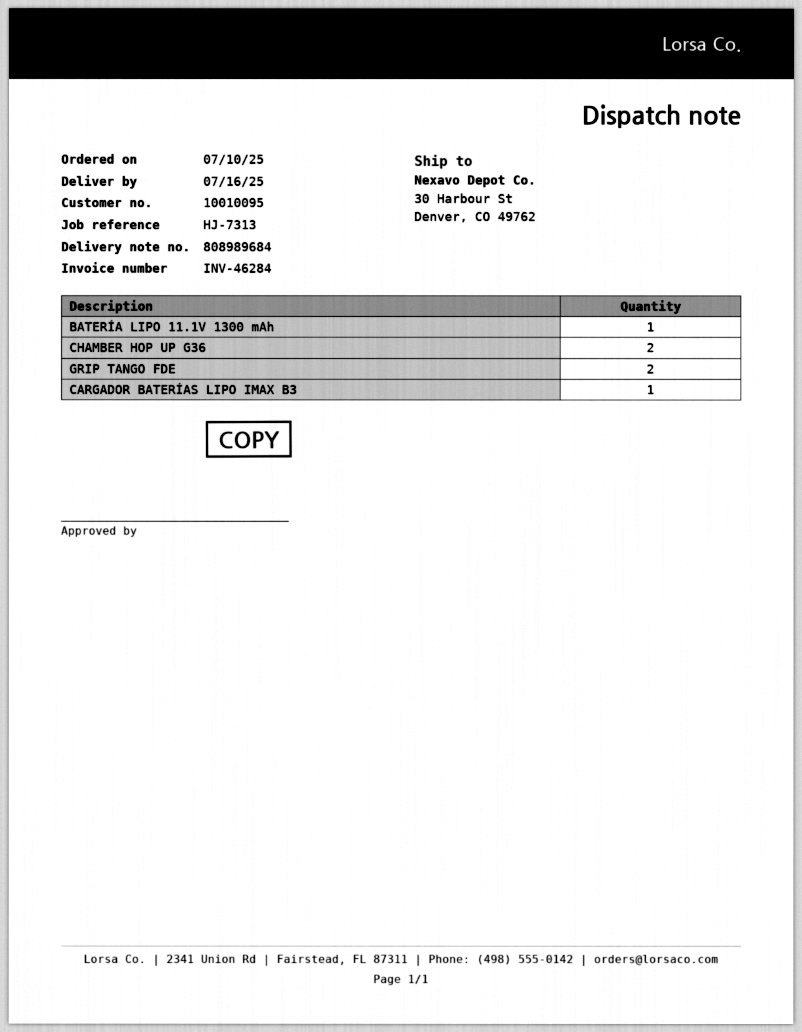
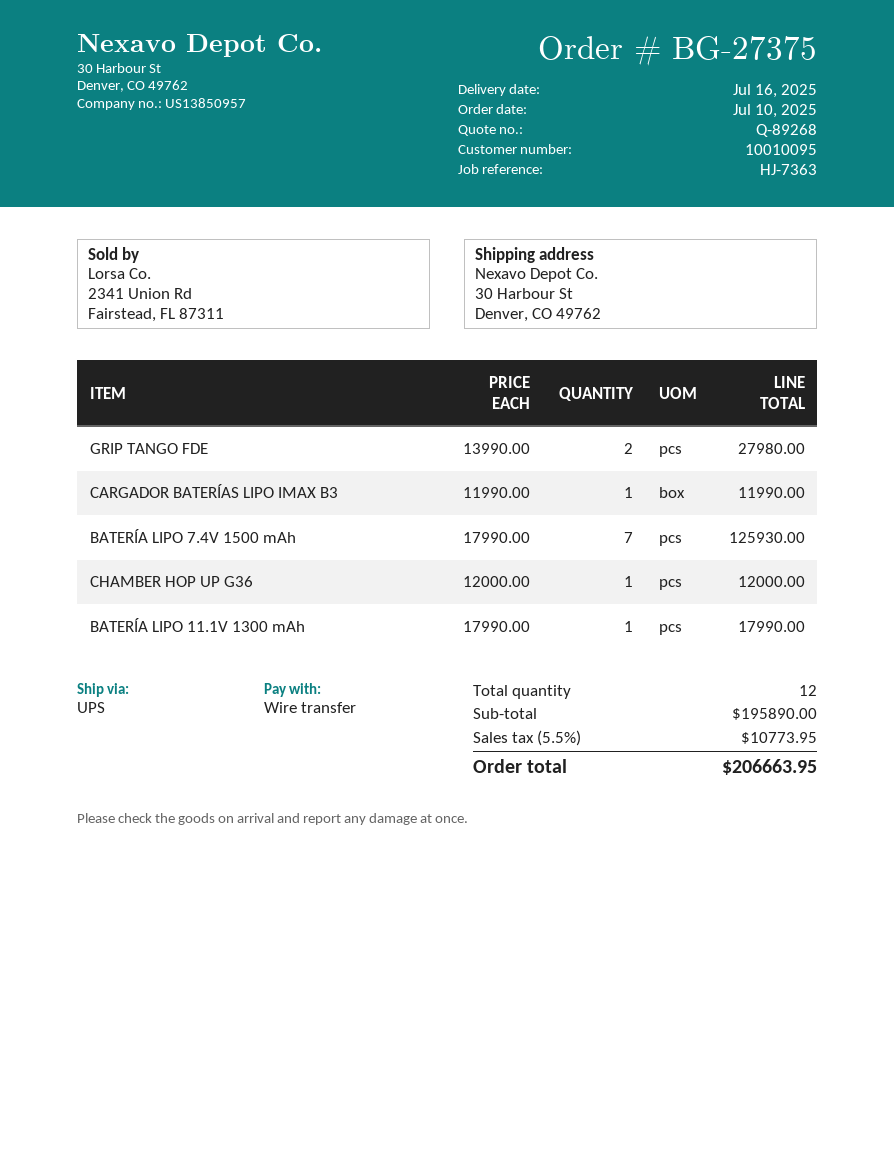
reference: HJ-7313 -> HJ-7363
CHAMBER HOP UP G36: 2 -> 1
BATERÍA LIPO 7.4V 1500 mAh: none -> 7

